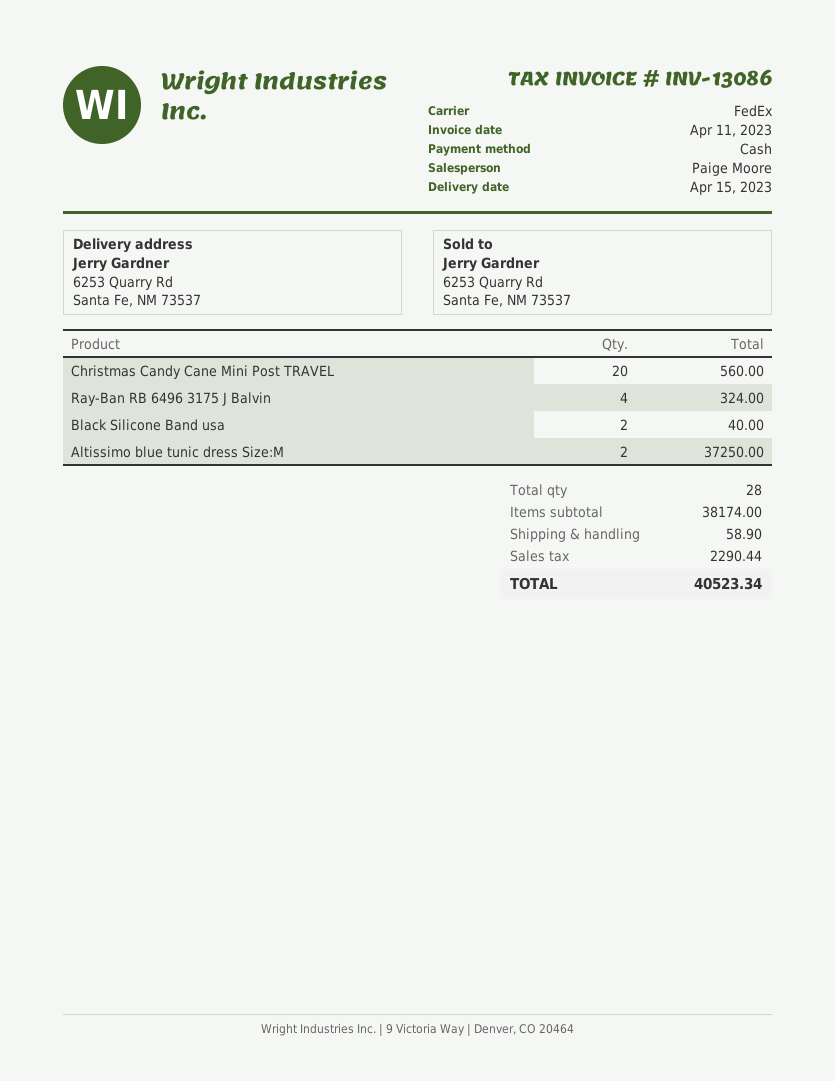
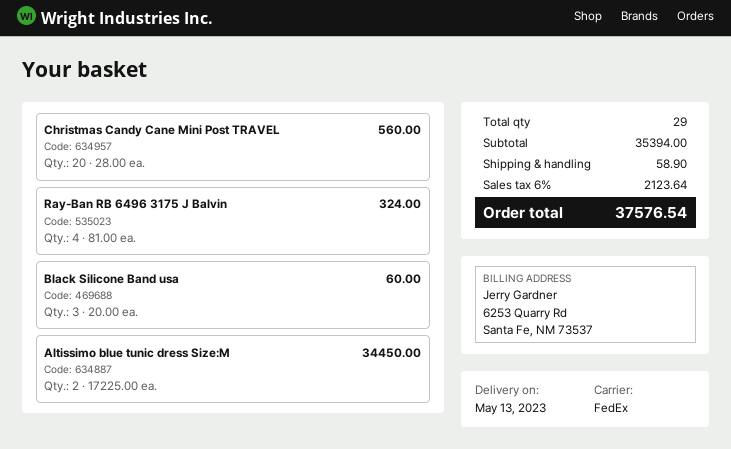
delivery date: 2023-04-15 -> 2023-05-13
Black Silicone Band usa: 2 for 40.00 -> 3 for 60.00
Altissimo blue tunic dress Size:M: 2 for 37250.00 -> 2 for 34450.00
total quantity: 28 -> 29
subtotal: 38174.00 -> 35394.00
tax: 2290.44 -> 2123.64
total: 40523.34 -> 37576.54

